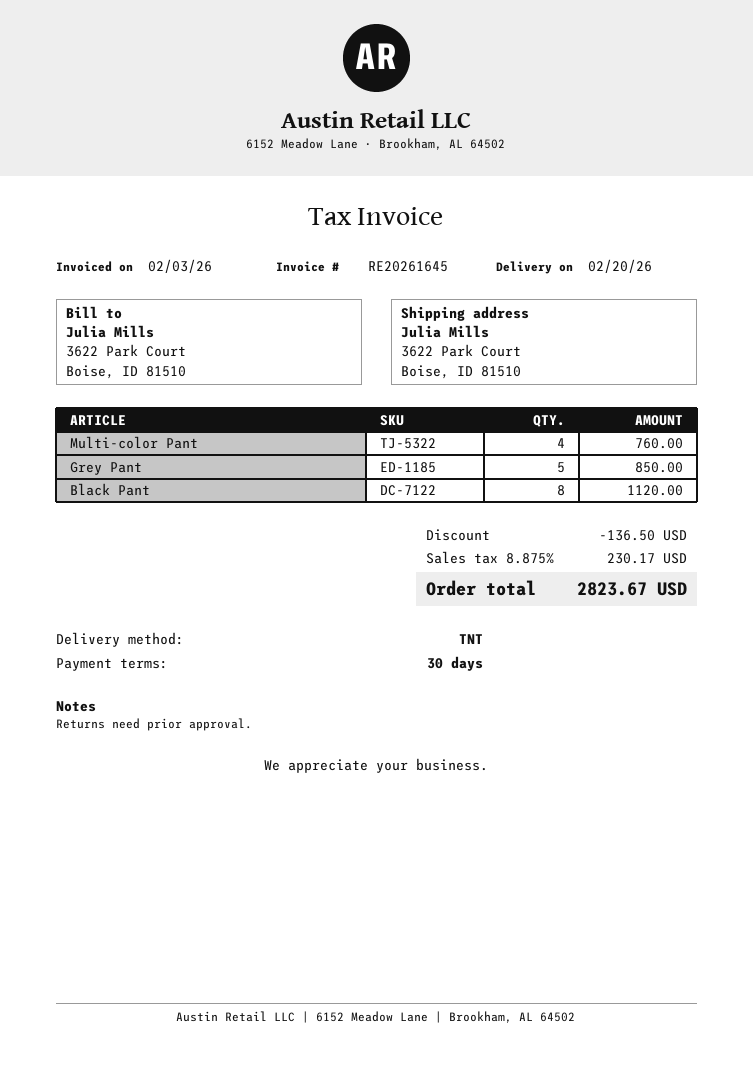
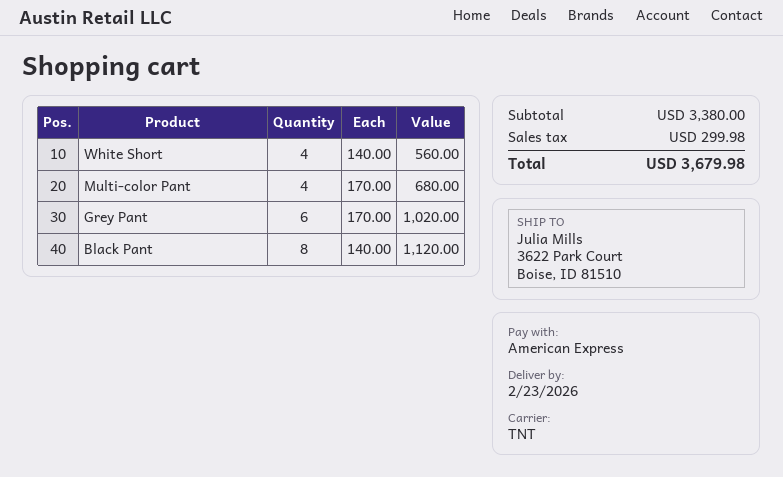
delivery date: 2026-02-20 -> 2026-02-23
Multi-color Pant: 4 for 760.00 -> 4 for 680.00
Grey Pant: 5 for 850.00 -> 6 for 1020.00
White Short: none -> 4 for 560.00
discount: 136.50 -> none
tax: 230.17 -> 299.98
total: 2823.67 -> 3679.98

